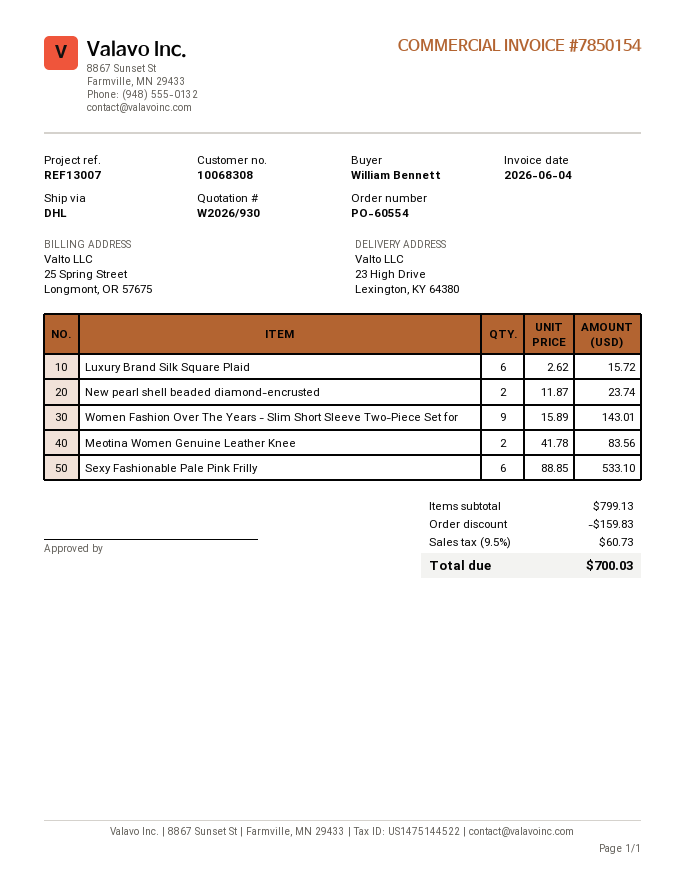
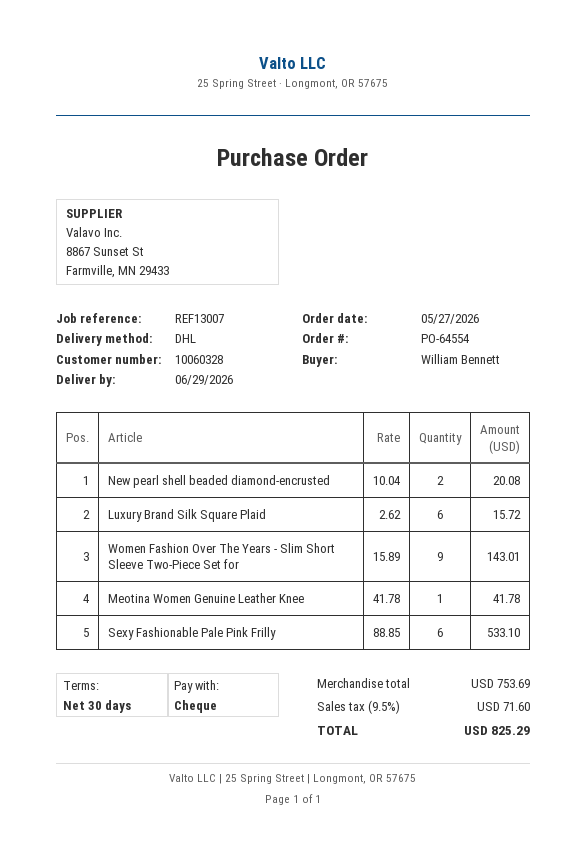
order number: PO-60554 -> PO-64554
customer number: 10068308 -> 10060328
New pearl shell beaded diamond-encrusted: 2 x 11.87 = 23.74 -> 2 x 10.04 = 20.08
Meotina Women Genuine Leather Knee: 2 x 41.78 = 83.56 -> 1 x 41.78 = 41.78
subtotal: 799.13 -> 753.69
discount: 159.83 -> none
tax: 9.5% = 60.73 -> 9.5% = 71.60
total: 700.03 -> 825.29

